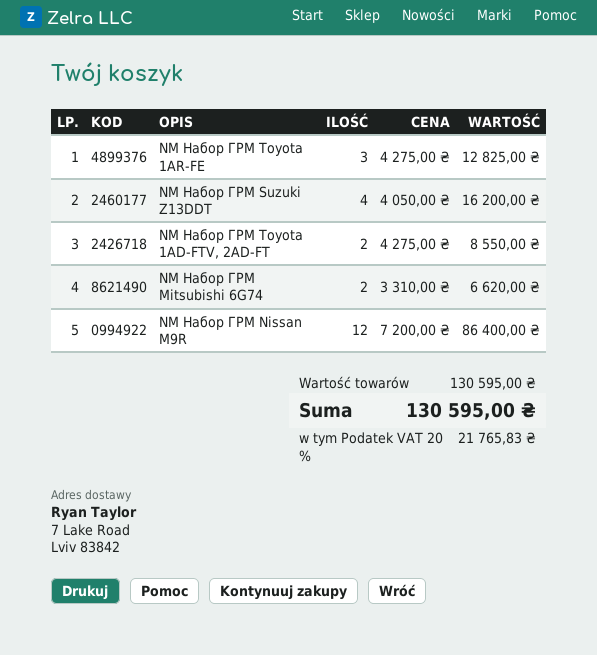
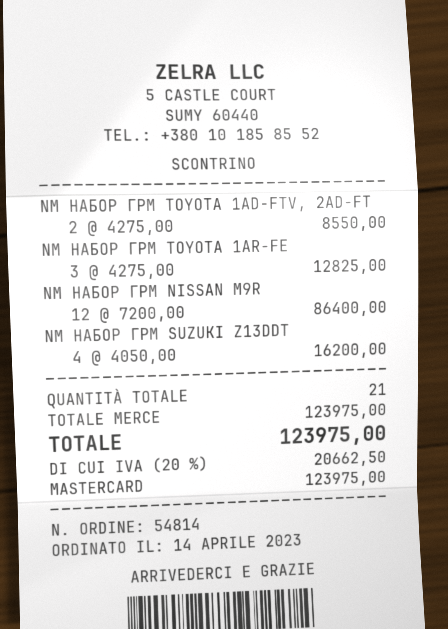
NM Набор ГРМ Mitsubishi 6G74: 2 x 3310.00 = 6620.00 -> none
subtotal: 130595.00 -> 123975.00
tax: 20% = 21765.83 -> 20% = 20662.50
total: 130595.00 -> 123975.00

